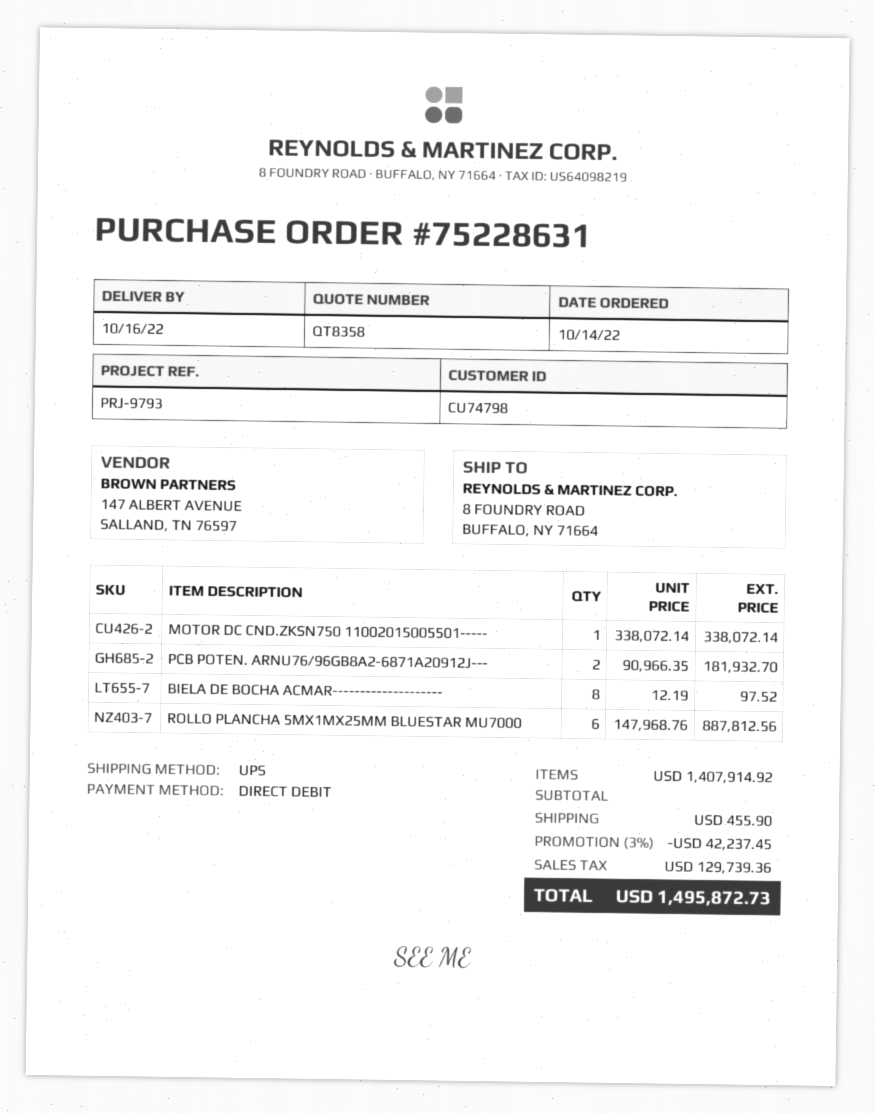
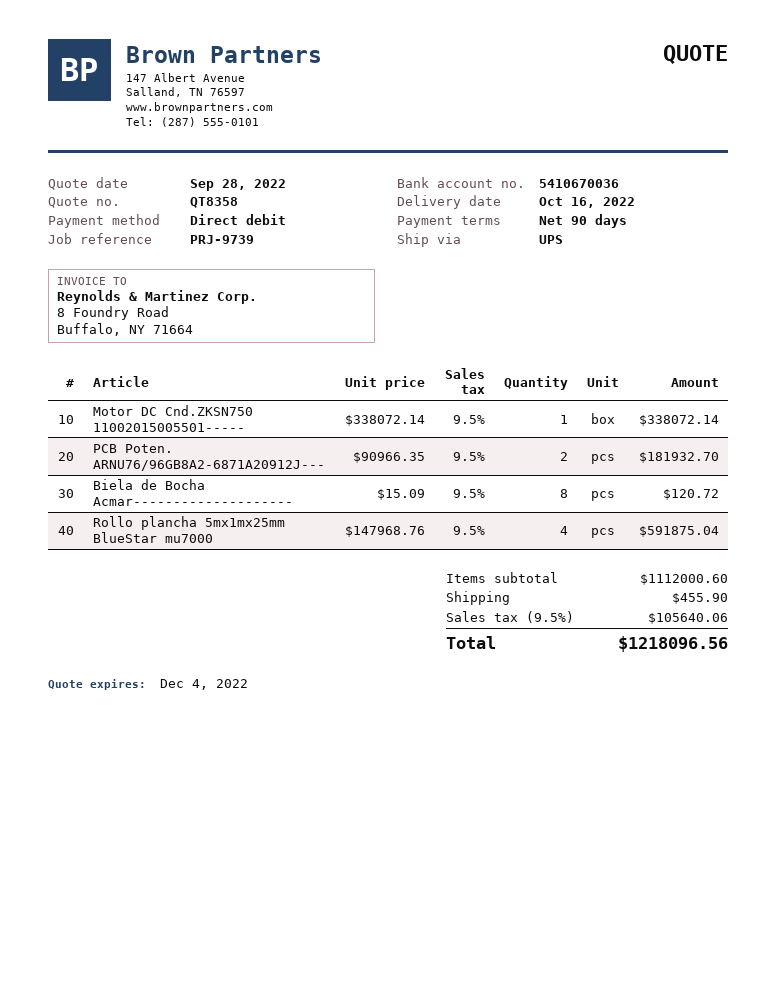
reference: PRJ-9793 -> PRJ-9739
BIELA DE BOCHA ACMAR--------------------: 8 x 12.19 = 97.52 -> 8 x 15.09 = 120.72
ROLLO PLANCHA 5MX1MX25MM BLUESTAR MU7000: 6 x 147968.76 = 887812.56 -> 4 x 147968.76 = 591875.04
subtotal: 1407914.92 -> 1112000.60
discount: 3% = 42237.45 -> none
tax: 129739.36 -> 105640.06
total: 1495872.73 -> 1218096.56

